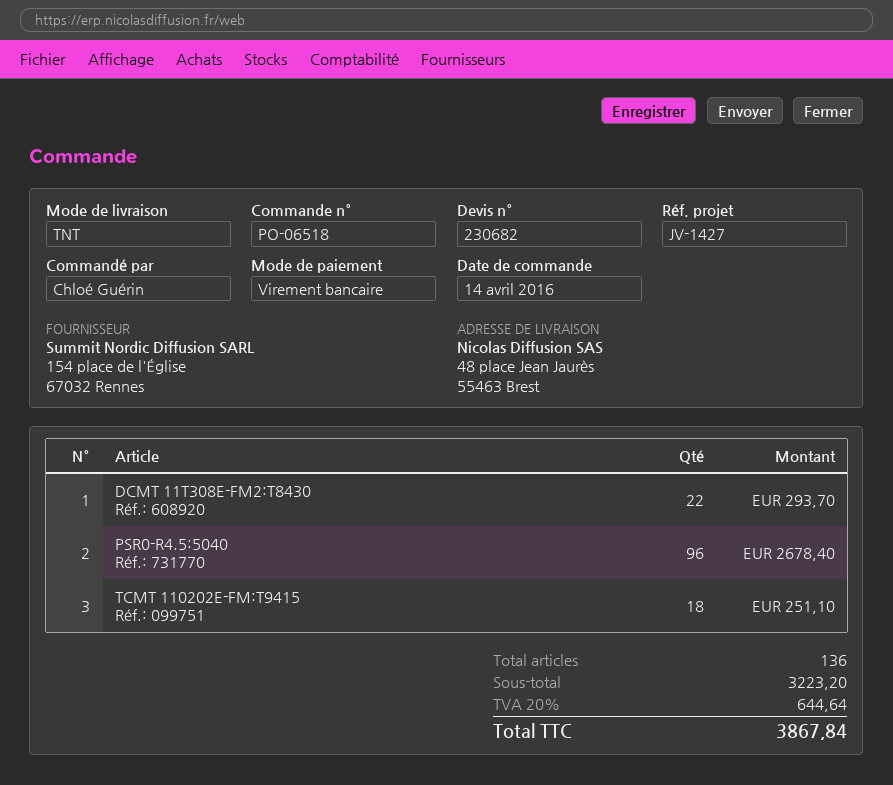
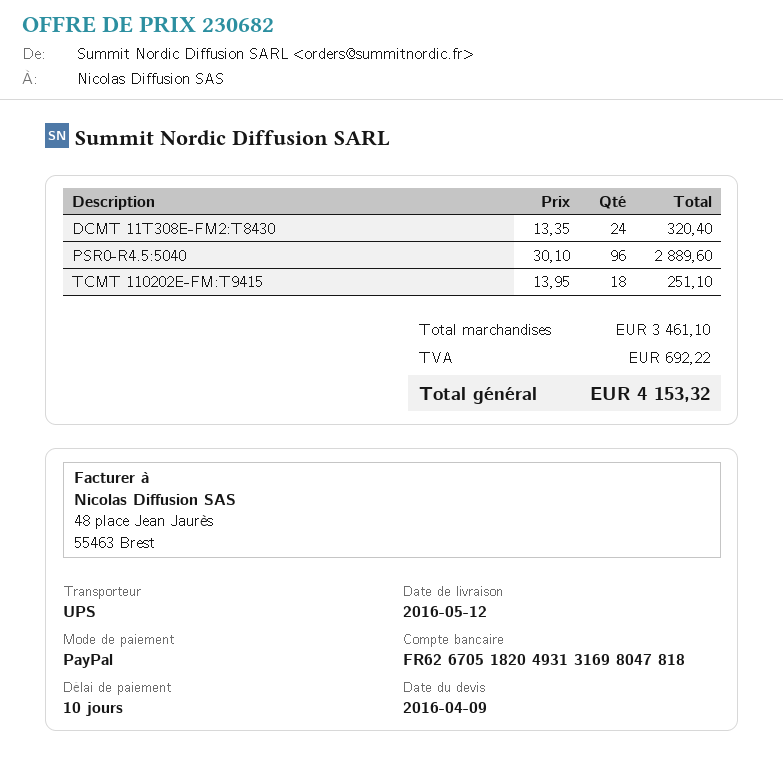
payment method: bank transfer -> PayPal
shipping method: TNT -> UPS
DCMT 11T308E-FM2:T8430: 22 for 293.70 -> 24 for 320.40
PSR0-R4.5:5040: 96 for 2678.40 -> 96 for 2889.60
subtotal: 3223.20 -> 3461.10
tax: 644.64 -> 692.22
total: 3867.84 -> 4153.32

